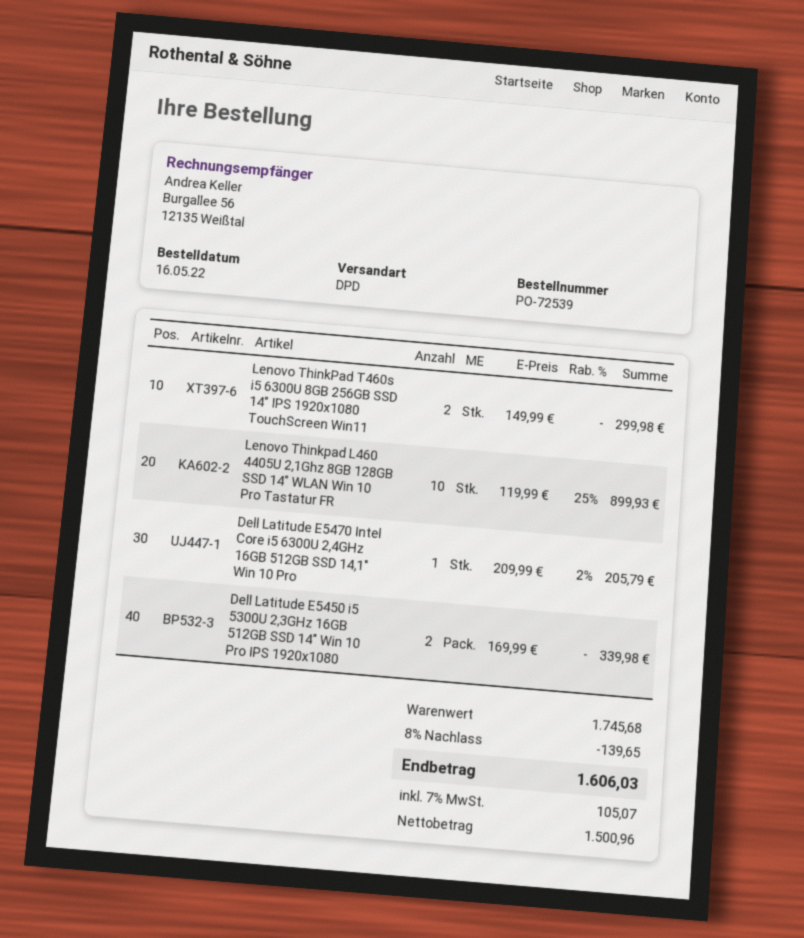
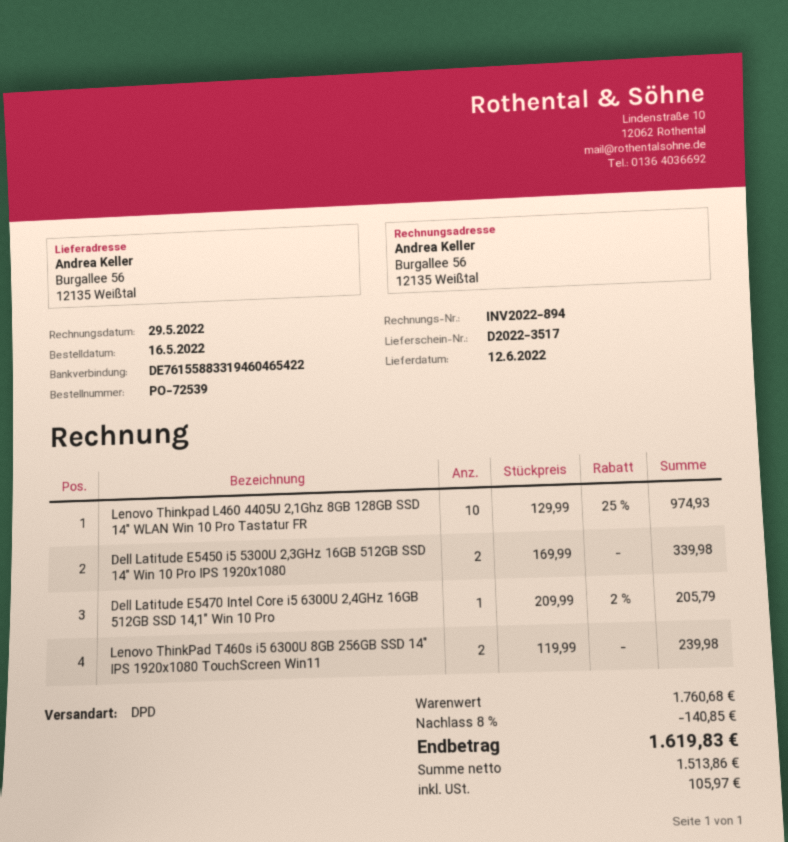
Lenovo ThinkPad T460s i5 6300U 8GB 256GB SSD 14" IPS 1920x1080 TouchScreen Win11: 2 x 149.99 = 299.98 -> 2 x 119.99 = 239.98
Lenovo Thinkpad L460 4405U 2,1Ghz 8GB 128GB SSD 14" WLAN Win 10 Pro Tastatur FR: 10 x 119.99 - 25% = 899.93 -> 10 x 129.99 - 25% = 974.93
subtotal: 1745.68 -> 1760.68
discount: 8% = 139.65 -> 8% = 140.85
net: 1500.96 -> 1513.86
tax: 105.07 -> 105.97
total: 1606.03 -> 1619.83

